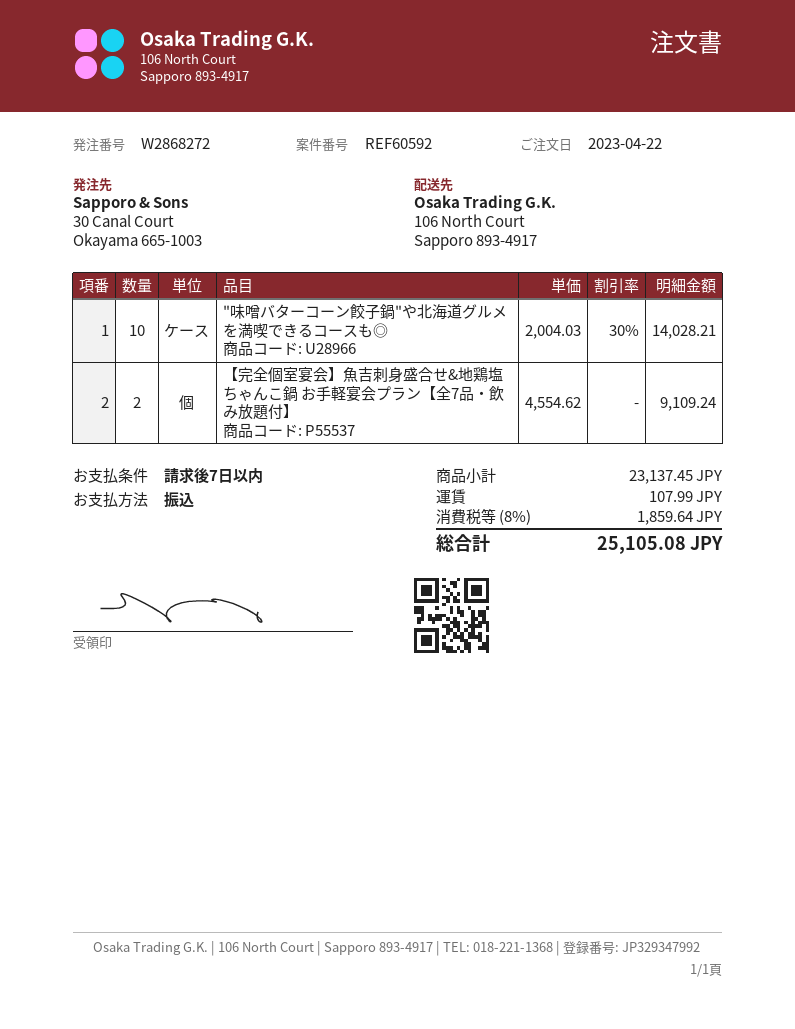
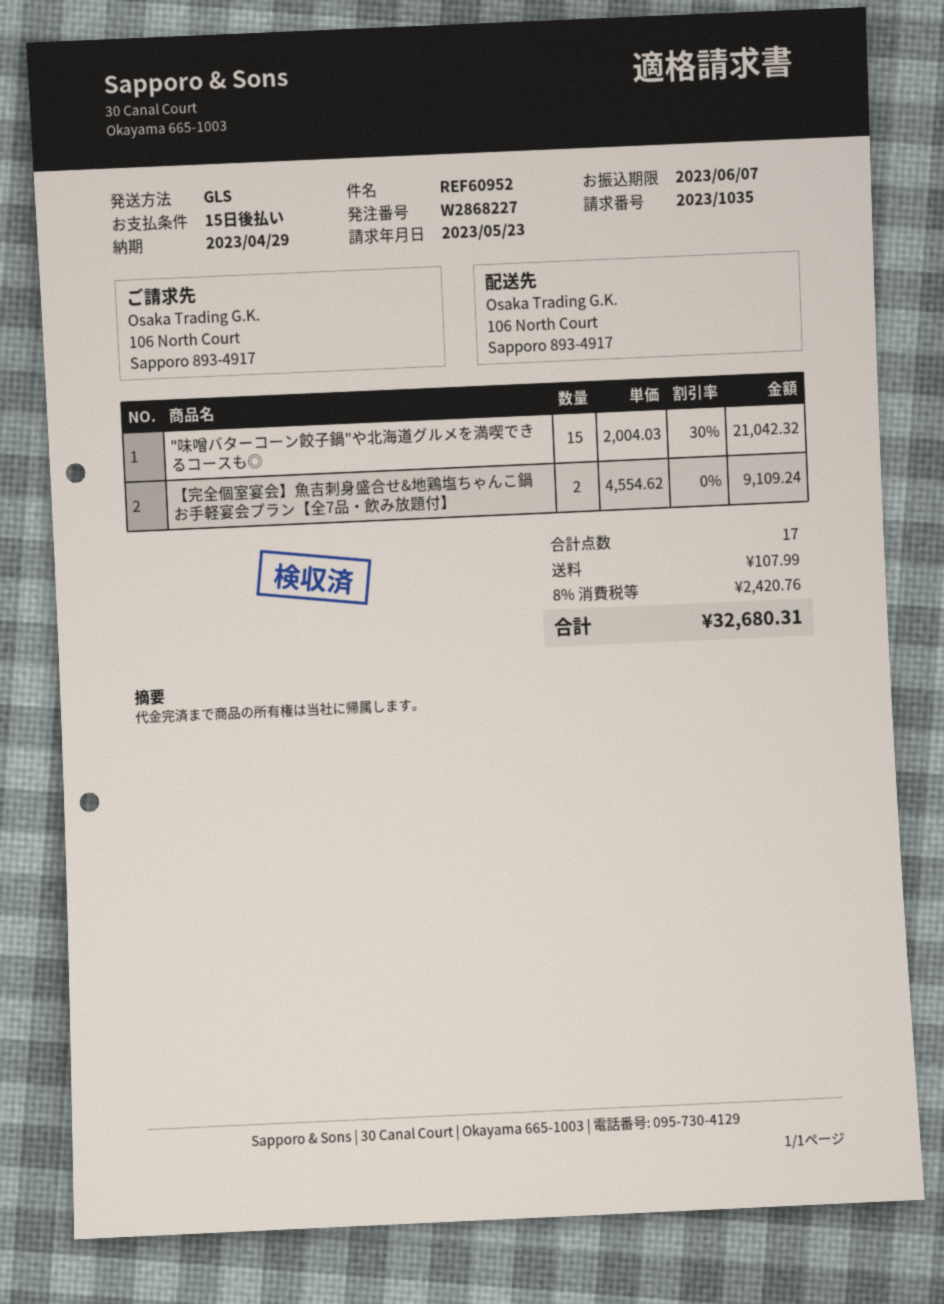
order number: W2868272 -> W2868227
payment terms: 7 days -> 15 days
reference: REF60592 -> REF60952
"味噌バターコーン餃子鍋"や北海道グルメを満喫できるコースも◎: 10 x 2004.03 - 30% = 14028.21 -> 15 x 2004.03 - 30% = 21042.32
tax: 8% = 1859.64 -> 8% = 2420.76
total: 25105.08 -> 32680.31

